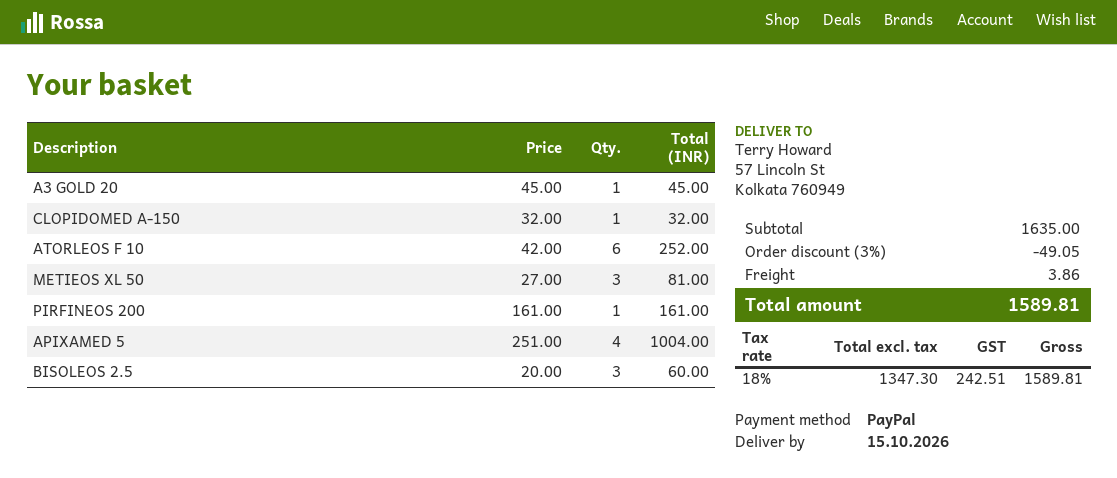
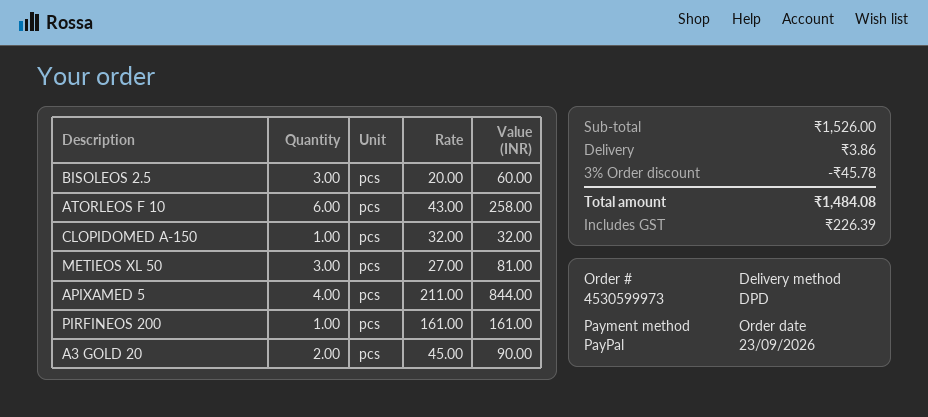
A3 GOLD 20: 1 x 45.00 = 45.00 -> 2 x 45.00 = 90.00
ATORLEOS F 10: 6 x 42.00 = 252.00 -> 6 x 43.00 = 258.00
APIXAMED 5: 4 x 251.00 = 1004.00 -> 4 x 211.00 = 844.00
subtotal: 1635.00 -> 1526.00
discount: 3% = 49.05 -> 3% = 45.78
tax: 242.51 -> 226.39
total: 1589.81 -> 1484.08

